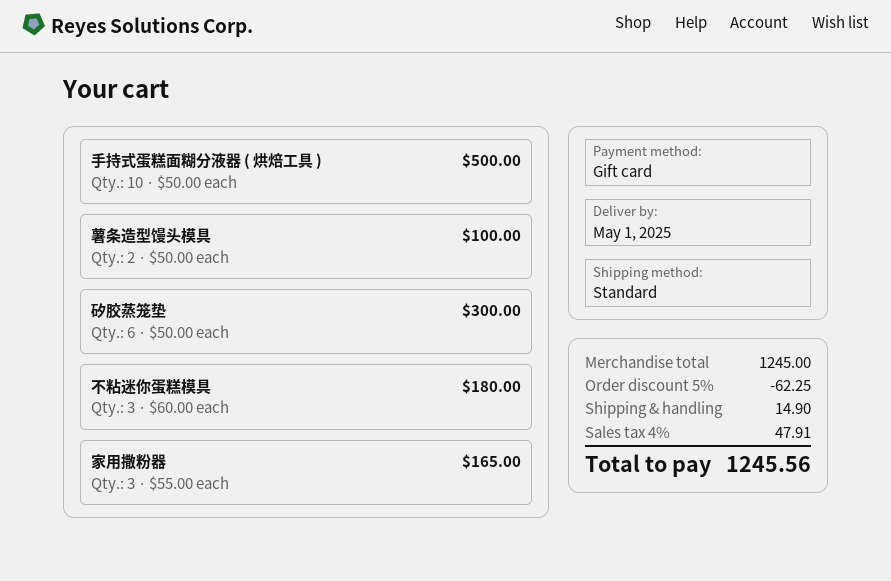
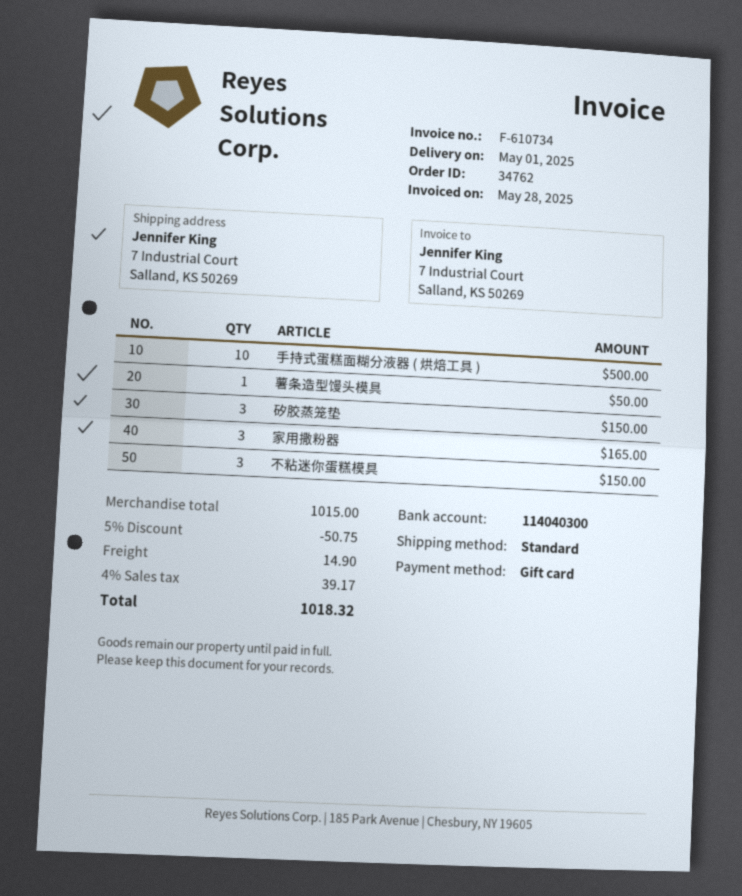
薯条造型馒头模具: 2 for 100.00 -> 1 for 50.00
矽胶蒸笼垫: 6 for 300.00 -> 3 for 150.00
不粘迷你蛋糕模具: 3 for 180.00 -> 3 for 150.00
subtotal: 1245.00 -> 1015.00
discount: 5% = 62.25 -> 5% = 50.75
tax: 4% = 47.91 -> 4% = 39.17
total: 1245.56 -> 1018.32

